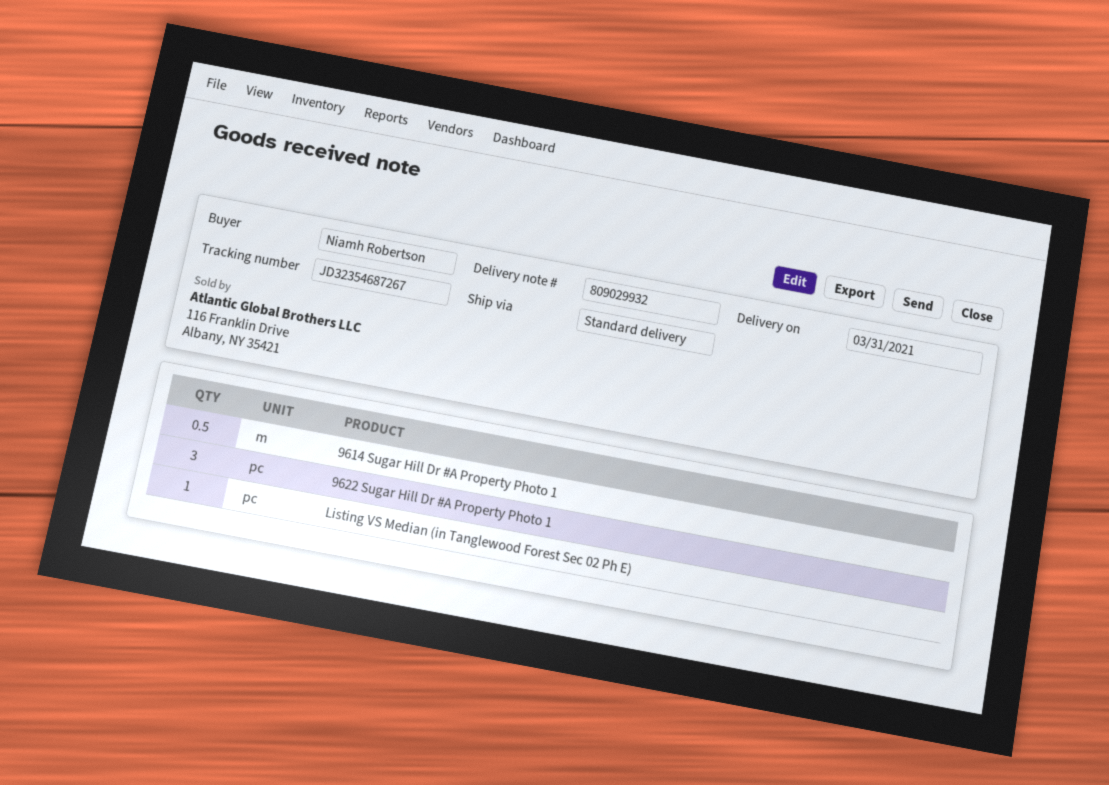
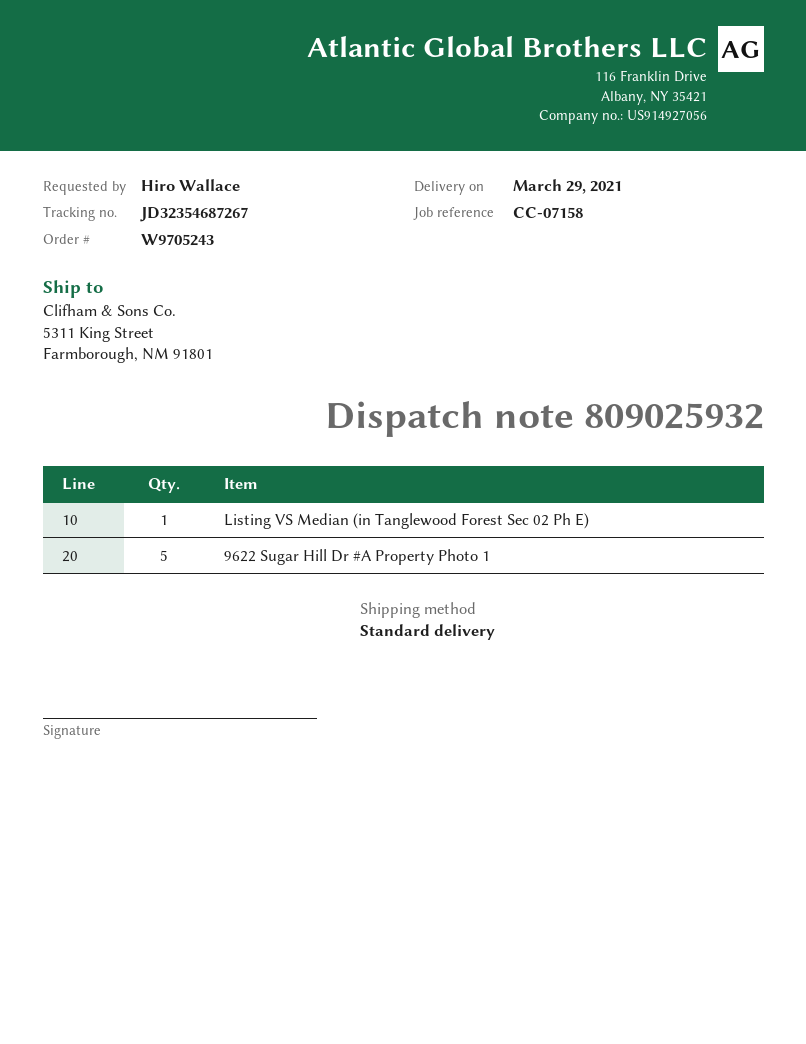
delivery note number: 809029932 -> 809025932
delivery date: 2021-03-31 -> 2021-03-29
ordered by: Niamh Robertson -> Hiro Wallace
9614 Sugar Hill Dr #A Property Photo 1: 0.5 -> none
9622 Sugar Hill Dr #A Property Photo 1: 3 -> 5

